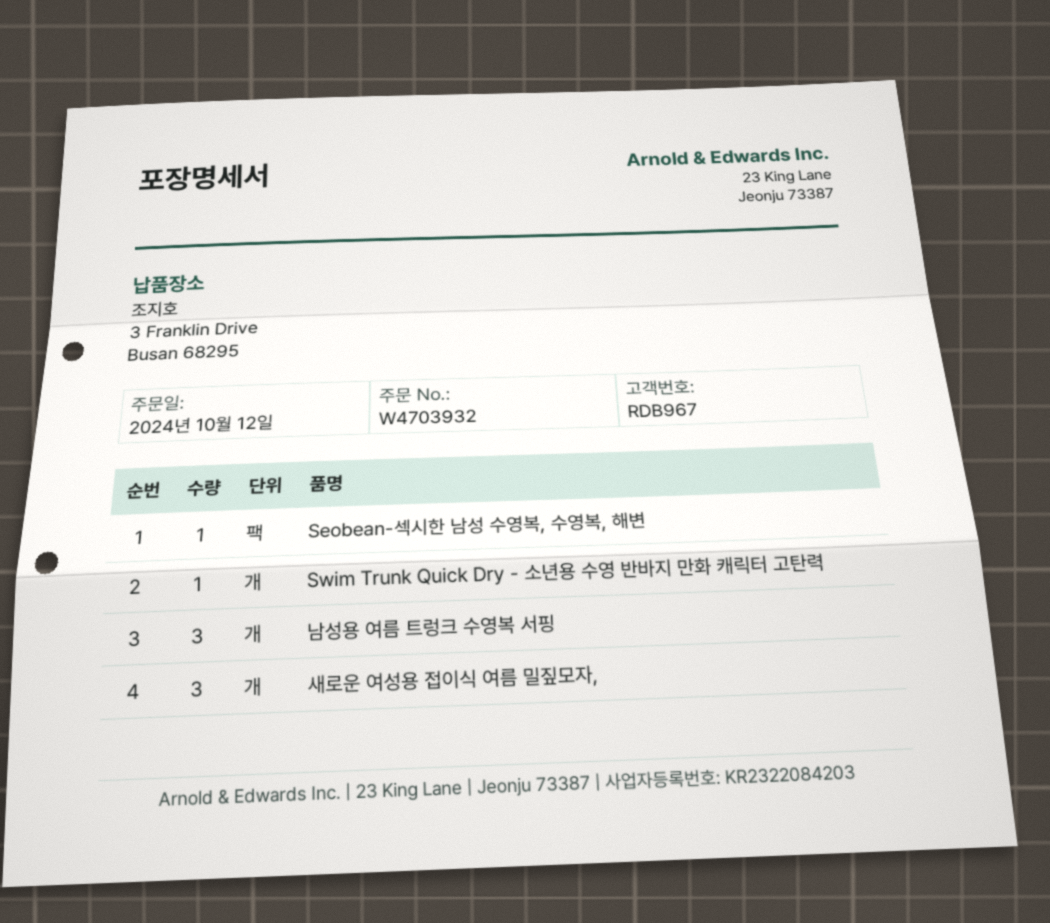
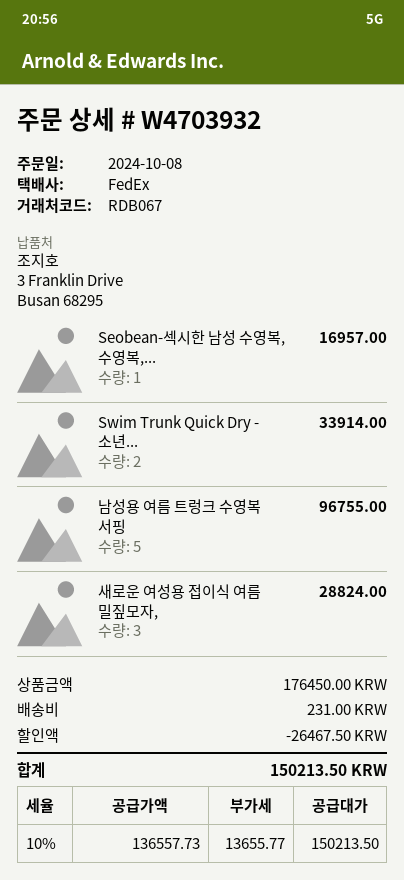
order date: 2024-10-12 -> 2024-10-08
customer number: RDB967 -> RDB067
Swim Trunk Quick Dry - 소년용 수영 반바지 만화 캐릭터 고탄력: 1 -> 2
남성용 여름 트렁크 수영복 서핑: 3 -> 5

